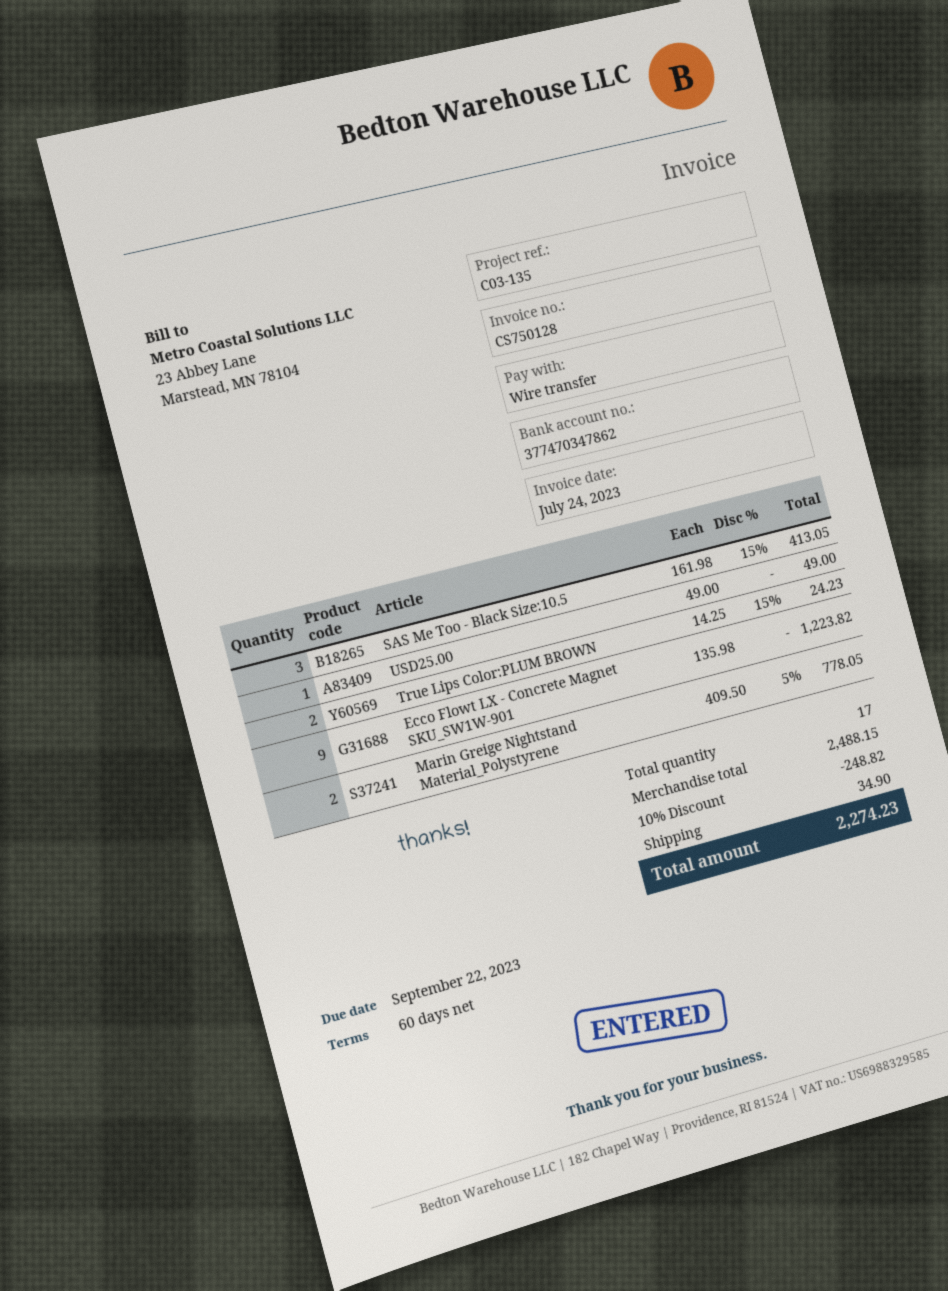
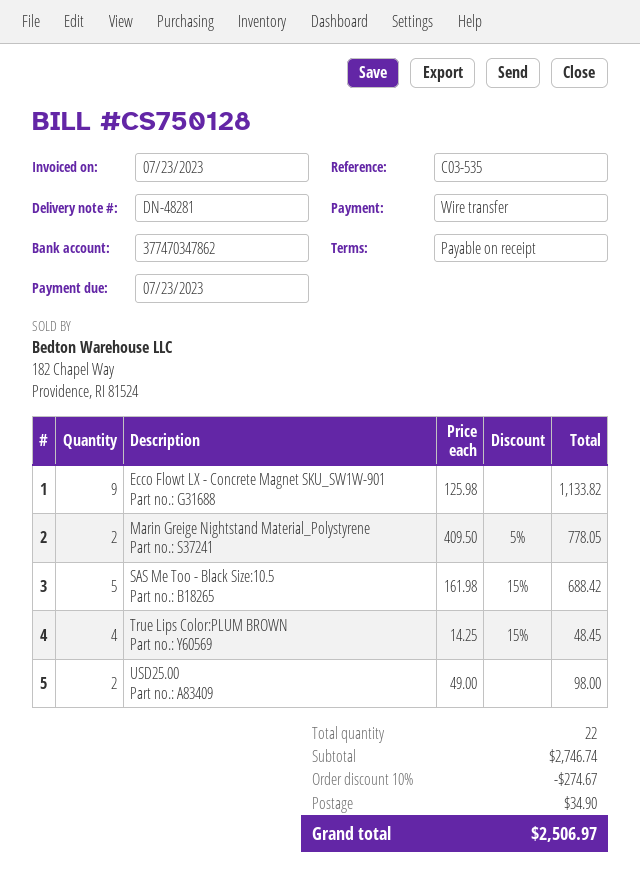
invoice date: 2023-07-24 -> 2023-07-23
payment terms: 60 days -> on receipt
due date: 2023-09-22 -> 2023-07-23
reference: C03-135 -> C03-535
SAS Me Too - Black Size:10.5: 3 x 161.98 - 15% = 413.05 -> 5 x 161.98 - 15% = 688.42
USD25.00: 1 x 49.00 = 49.00 -> 2 x 49.00 = 98.00
True Lips Color:PLUM BROWN: 2 x 14.25 - 15% = 24.23 -> 4 x 14.25 - 15% = 48.45
Ecco Flowt LX - Concrete Magnet SKU_SW1W-901: 9 x 135.98 = 1223.82 -> 9 x 125.98 = 1133.82
total quantity: 17 -> 22
subtotal: 2488.15 -> 2746.74
discount: 10% = 248.82 -> 10% = 274.67
total: 2274.23 -> 2506.97

